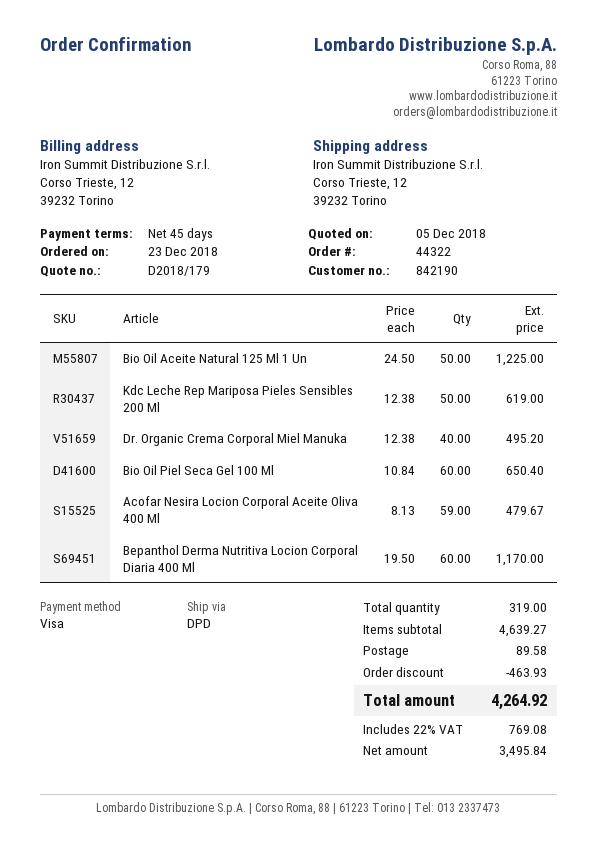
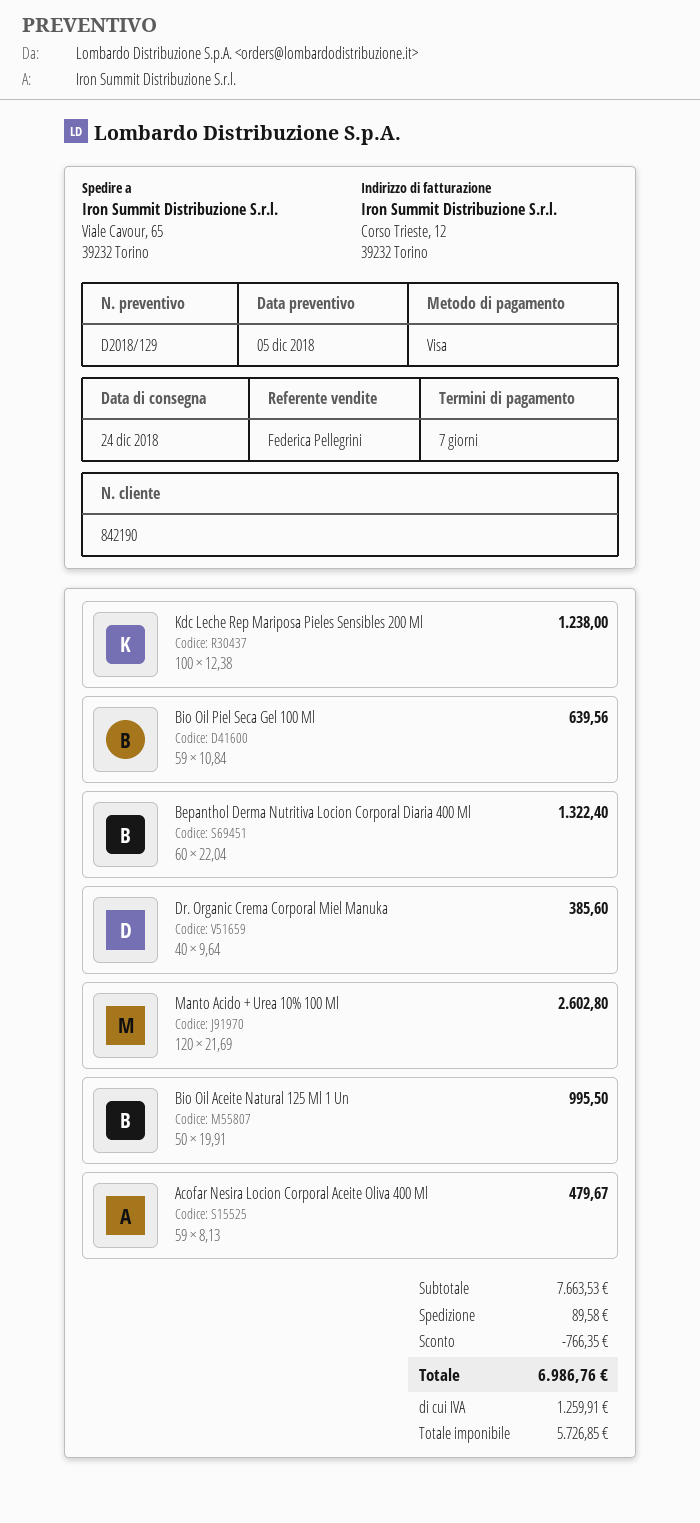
quote number: D2018/179 -> D2018/129
payment terms: 45 days -> 7 days
ship to: Corso Trieste, 12, 39232 Torino -> Viale Cavour, 65, 39232 Torino
Bio Oil Aceite Natural 125 Ml 1 Un: 50 x 24.50 = 1225.00 -> 50 x 19.91 = 995.50
Kdc Leche Rep Mariposa Pieles Sensibles 200 Ml: 50 x 12.38 = 619.00 -> 100 x 12.38 = 1238.00
Dr. Organic Crema Corporal Miel Manuka: 40 x 12.38 = 495.20 -> 40 x 9.64 = 385.60
Bio Oil Piel Seca Gel 100 Ml: 60 x 10.84 = 650.40 -> 59 x 10.84 = 639.56
Bepanthol Derma Nutritiva Locion Corporal Diaria 400 Ml: 60 x 19.50 = 1170.00 -> 60 x 22.04 = 1322.40
Manto Acido + Urea 10% 100 Ml: none -> 120 x 21.69 = 2602.80
subtotal: 4639.27 -> 7663.53
discount: 463.93 -> 766.35
net: 3495.84 -> 5726.85
tax: 769.08 -> 1259.91
total: 4264.92 -> 6986.76

